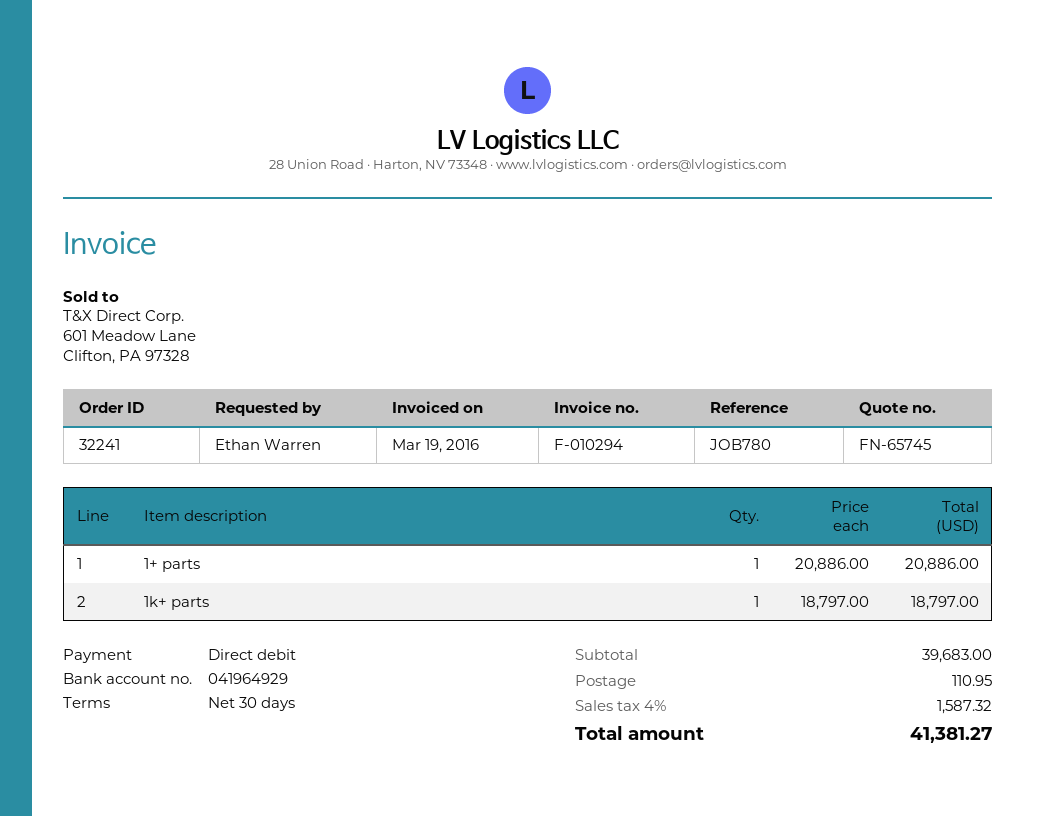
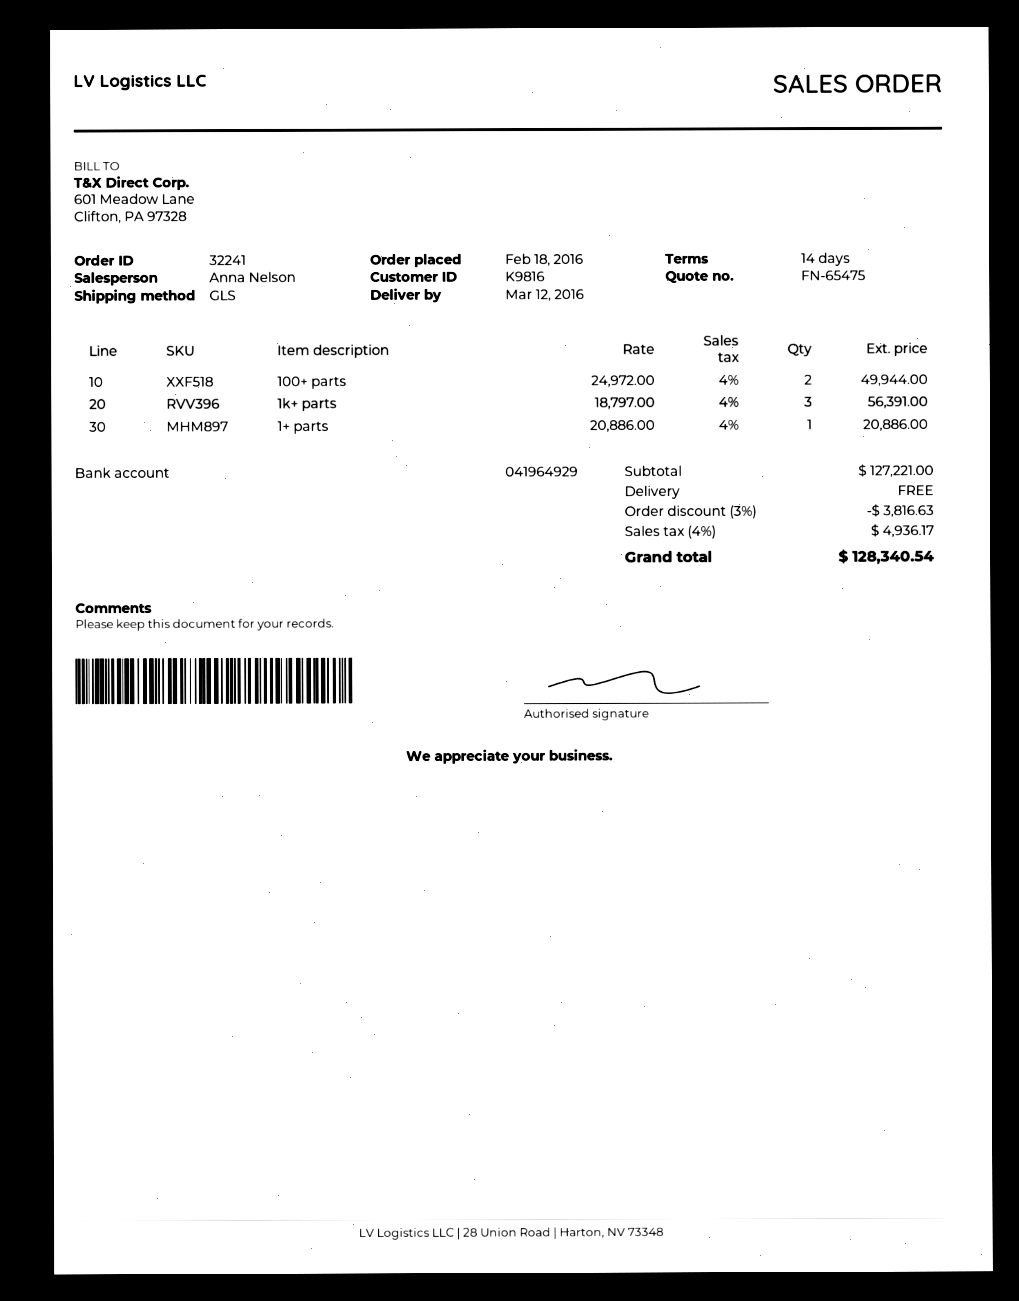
quote number: FN-65745 -> FN-65475
payment terms: 30 days -> 14 days
1k+ parts: 1 x 18797.00 = 18797.00 -> 3 x 18797.00 = 56391.00
100+ parts: none -> 2 x 24972.00 = 49944.00
subtotal: 39683.00 -> 127221.00
discount: none -> 3% = 3816.63
shipping: 110.95 -> 0.00
tax: 4% = 1587.32 -> 4% = 4936.17
total: 41381.27 -> 128340.54

